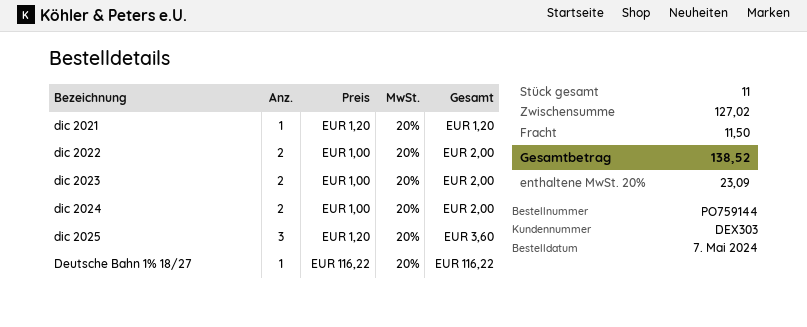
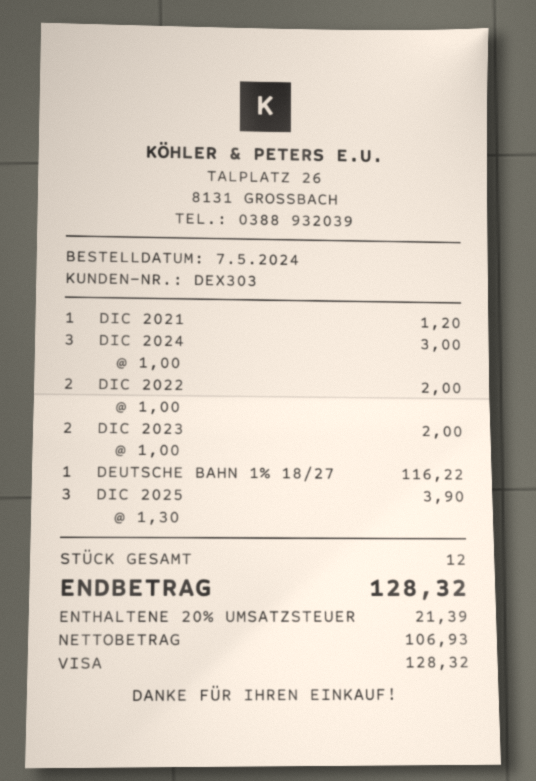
dic 2024: 2 x 1.00 = 2.00 -> 3 x 1.00 = 3.00
dic 2025: 3 x 1.20 = 3.60 -> 3 x 1.30 = 3.90
total quantity: 11 -> 12
shipping: 11.50 -> none
tax: 20% = 23.09 -> 20% = 21.39
total: 138.52 -> 128.32

